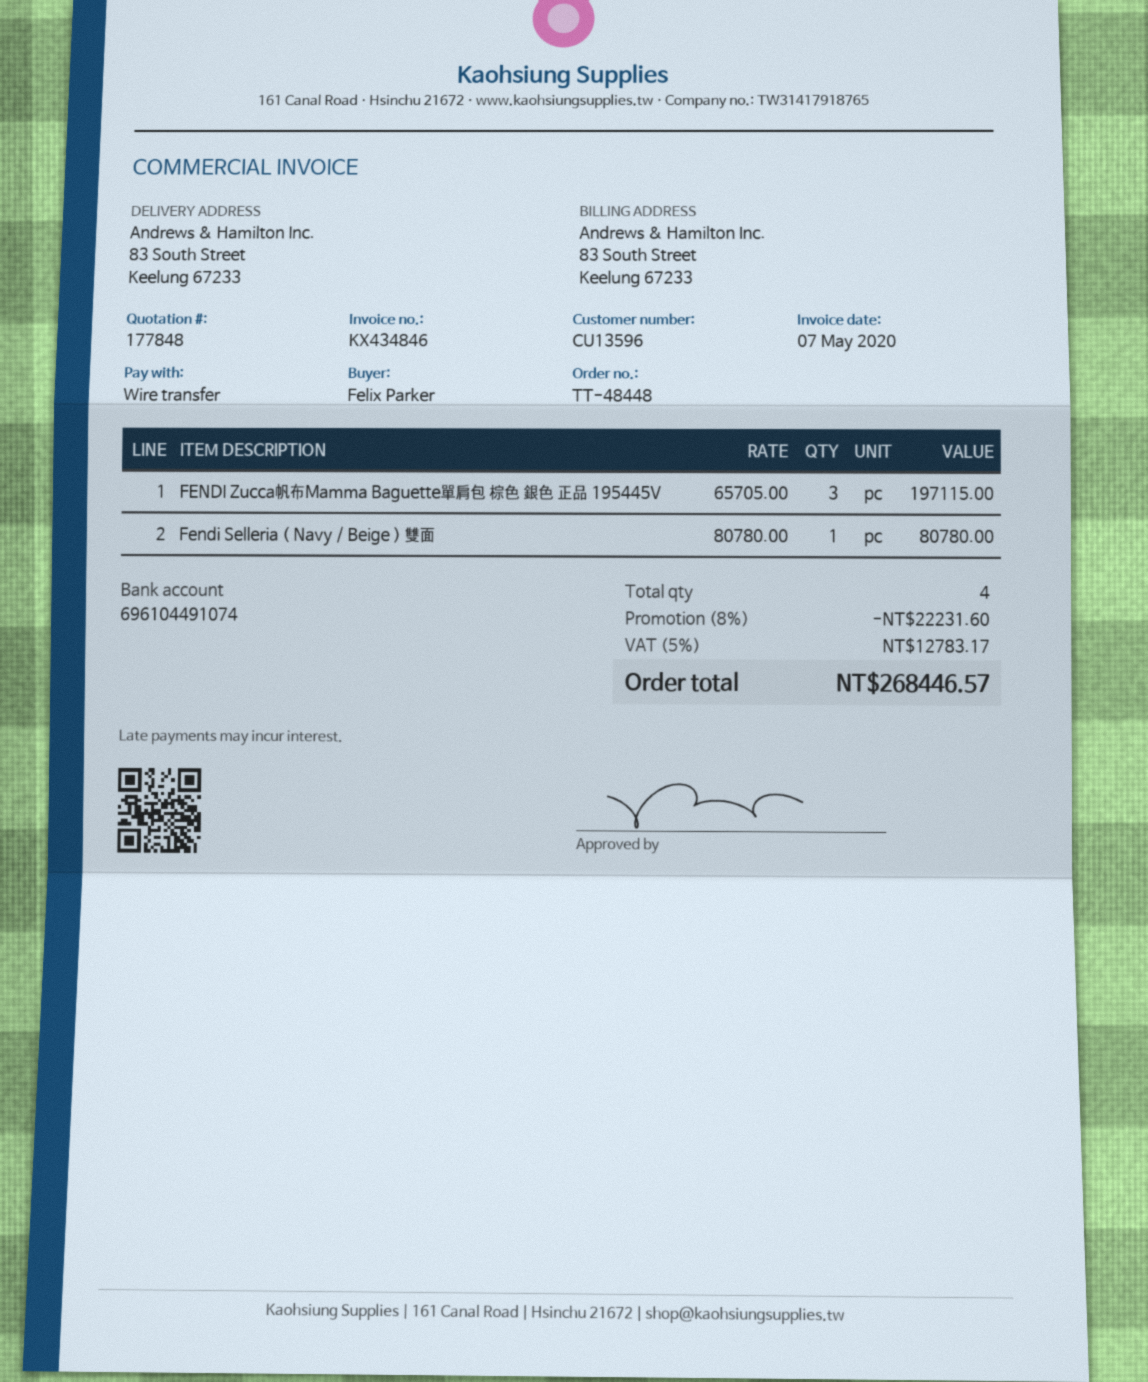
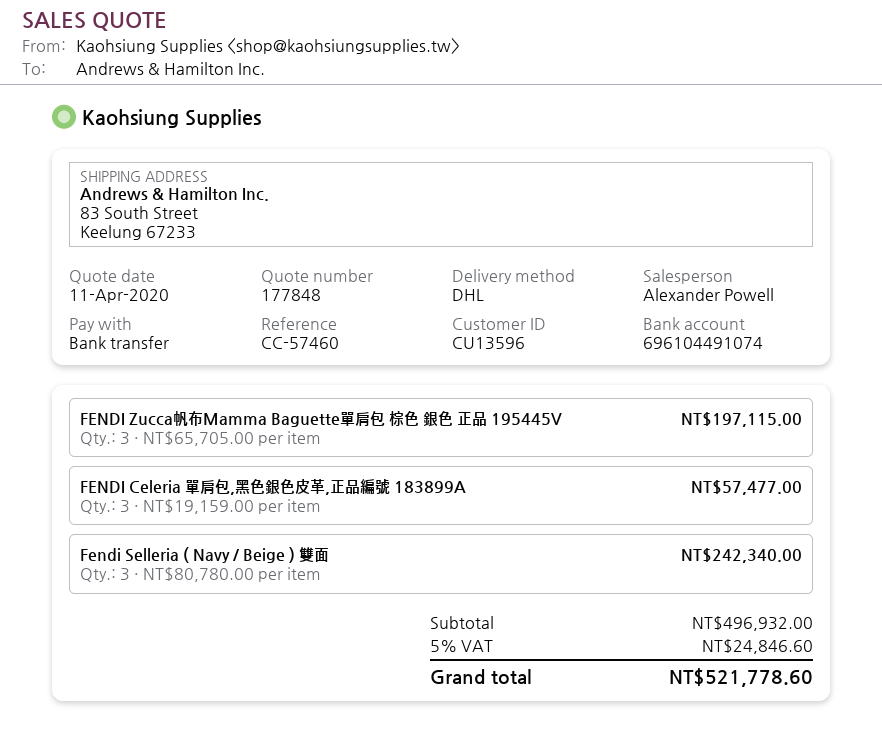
Fendi Selleria ( Navy / Beige ) 雙面: 1 x 80780.00 = 80780.00 -> 3 x 80780.00 = 242340.00
FENDI Celeria 單肩包,黑色銀色皮革,正品編號 183899A: none -> 3 x 19159.00 = 57477.00
discount: 8% = 22231.60 -> none
tax: 5% = 12783.17 -> 5% = 24846.60
total: 268446.57 -> 521778.60

